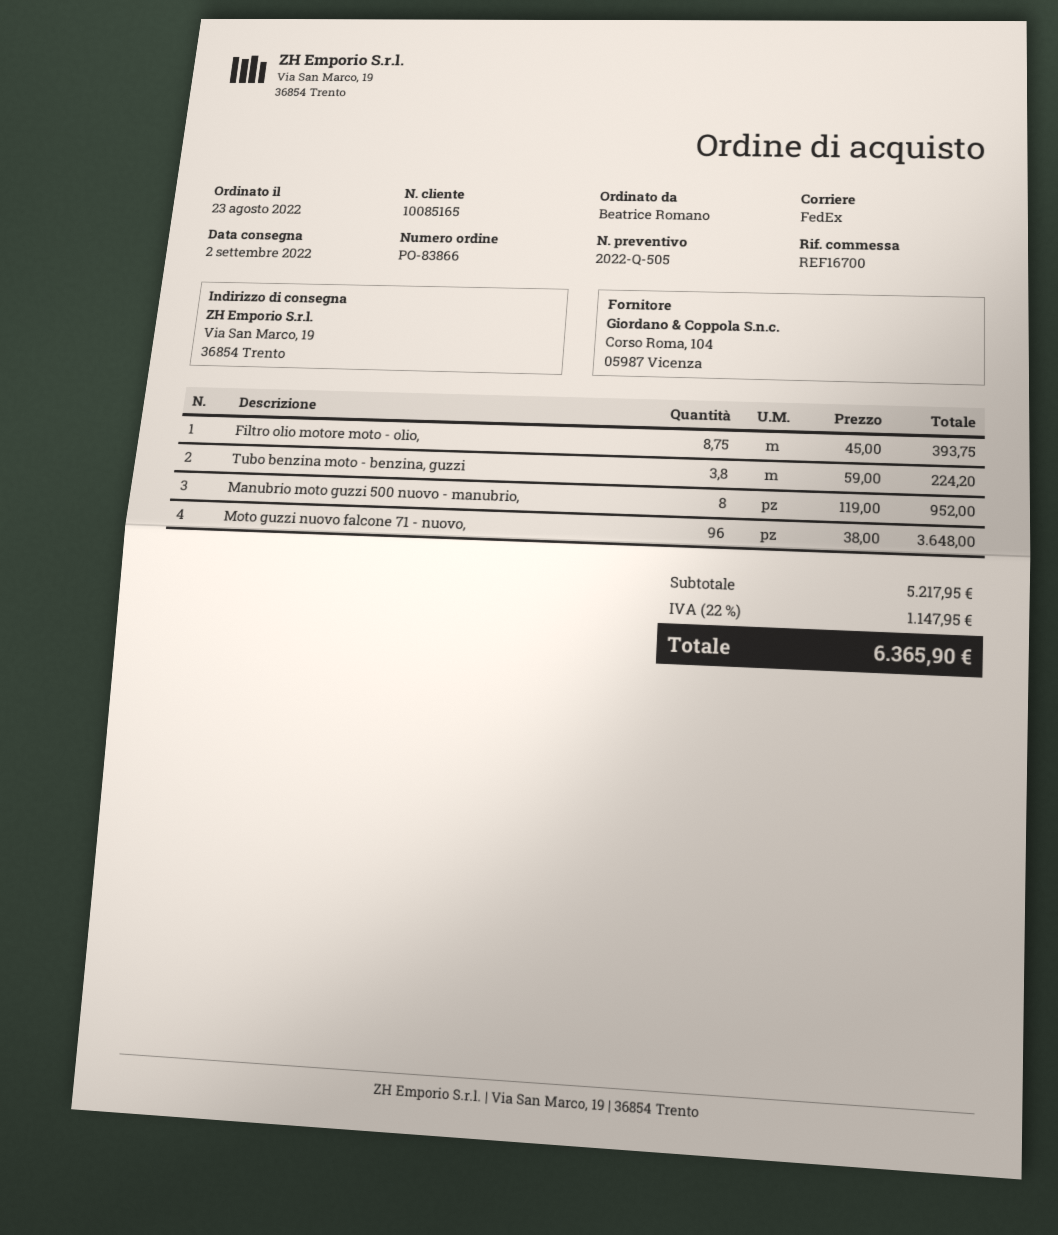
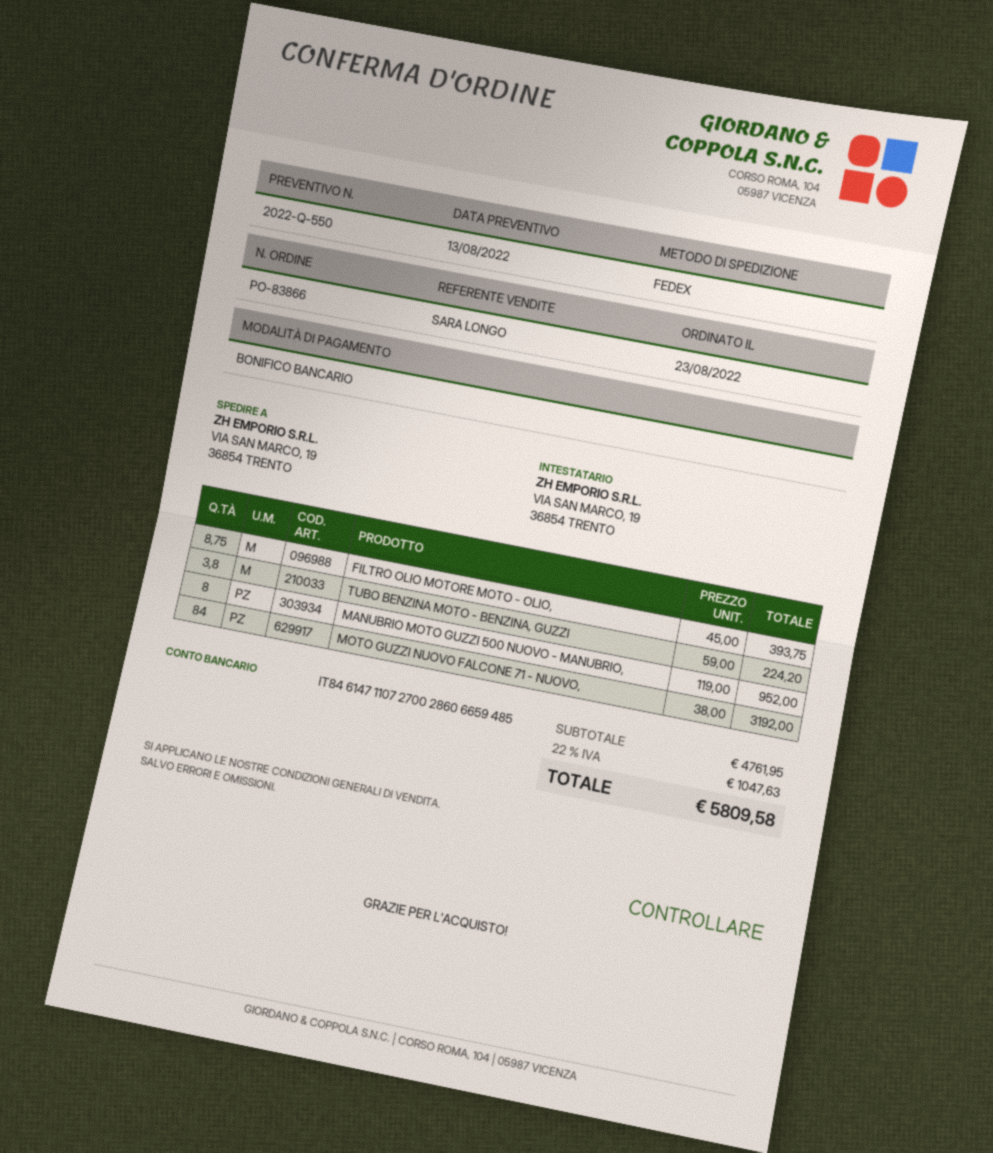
quote number: 2022-Q-505 -> 2022-Q-550
Moto guzzi nuovo falcone 71 - nuovo,: 96 x 38.00 = 3648.00 -> 84 x 38.00 = 3192.00
subtotal: 5217.95 -> 4761.95
tax: 22% = 1147.95 -> 22% = 1047.63
total: 6365.90 -> 5809.58

